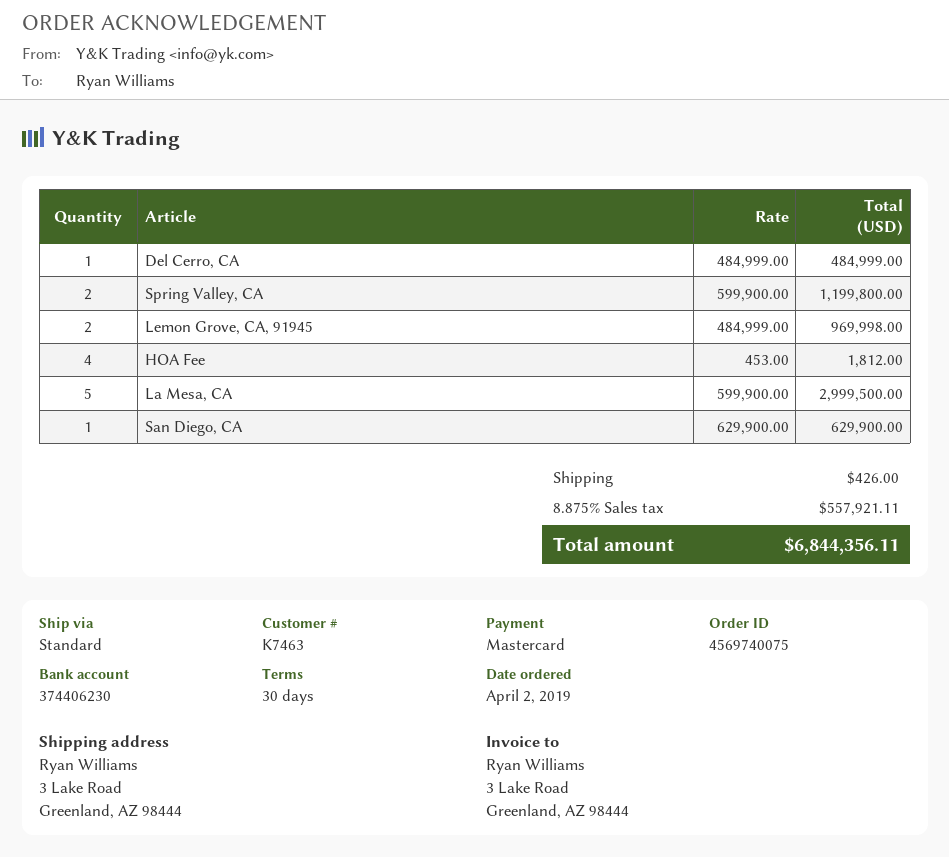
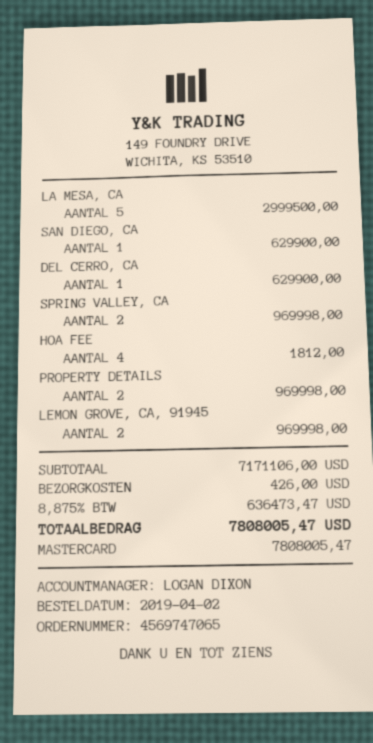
order number: 4569740075 -> 4569747065
Del Cerro, CA: 1 for 484999.00 -> 1 for 629900.00
Spring Valley, CA: 2 for 1199800.00 -> 2 for 969998.00
PROPERTY DETAILS: none -> 2 for 969998.00
tax: 8.875% = 557921.11 -> 8.875% = 636473.47
total: 6844356.11 -> 7808005.47

